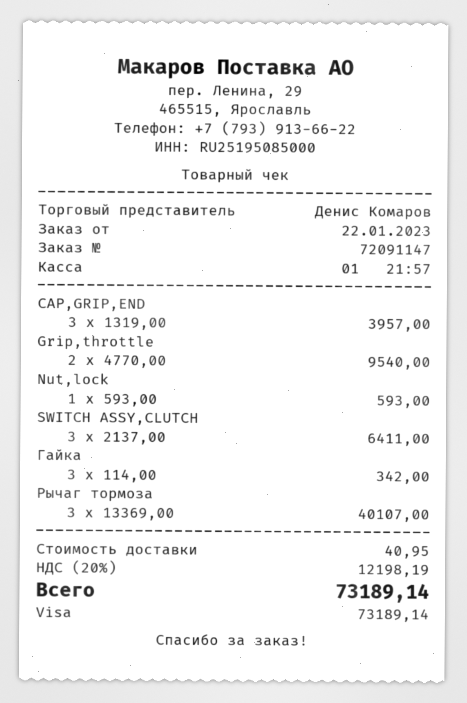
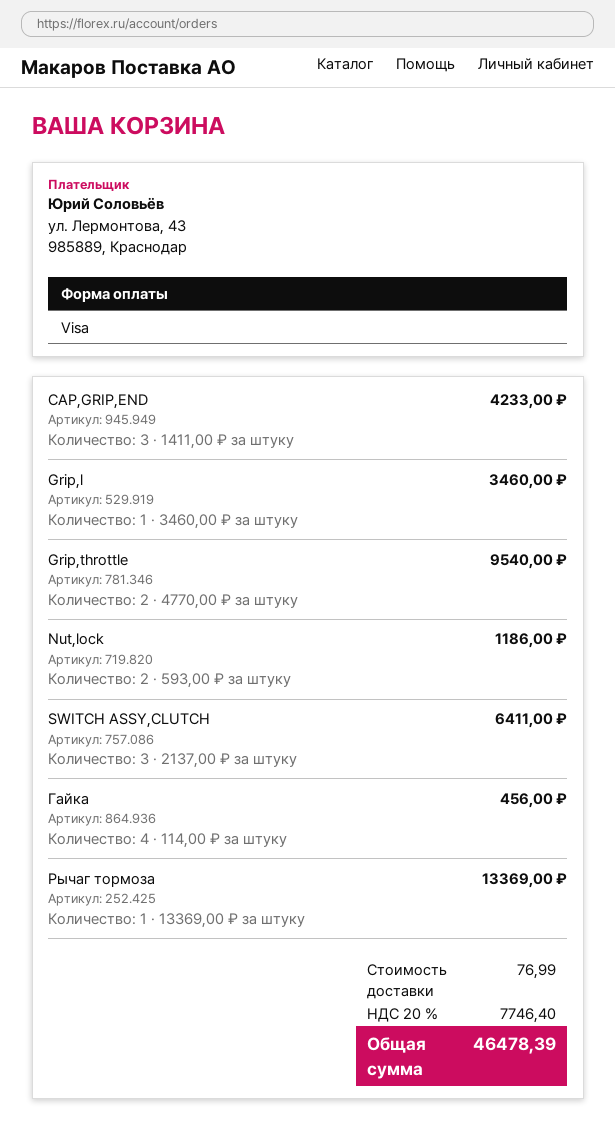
CAP,GRIP,END: 3 x 1319.00 = 3957.00 -> 3 x 1411.00 = 4233.00
Nut,lock: 1 x 593.00 = 593.00 -> 2 x 593.00 = 1186.00
Гайка: 3 x 114.00 = 342.00 -> 4 x 114.00 = 456.00
Рычаг тормоза: 3 x 13369.00 = 40107.00 -> 1 x 13369.00 = 13369.00
Grip,l: none -> 1 x 3460.00 = 3460.00
shipping: 40.95 -> 76.99
tax: 20% = 12198.19 -> 20% = 7746.40
total: 73189.14 -> 46478.39

